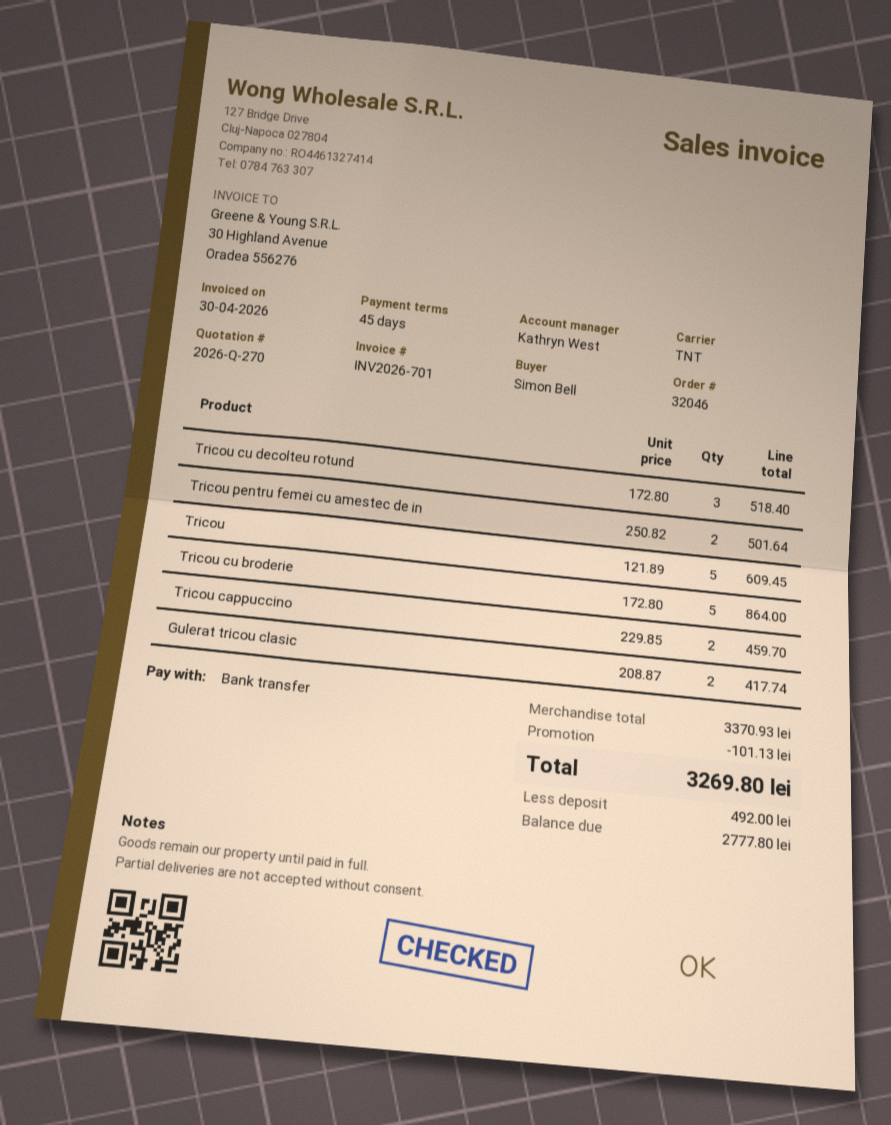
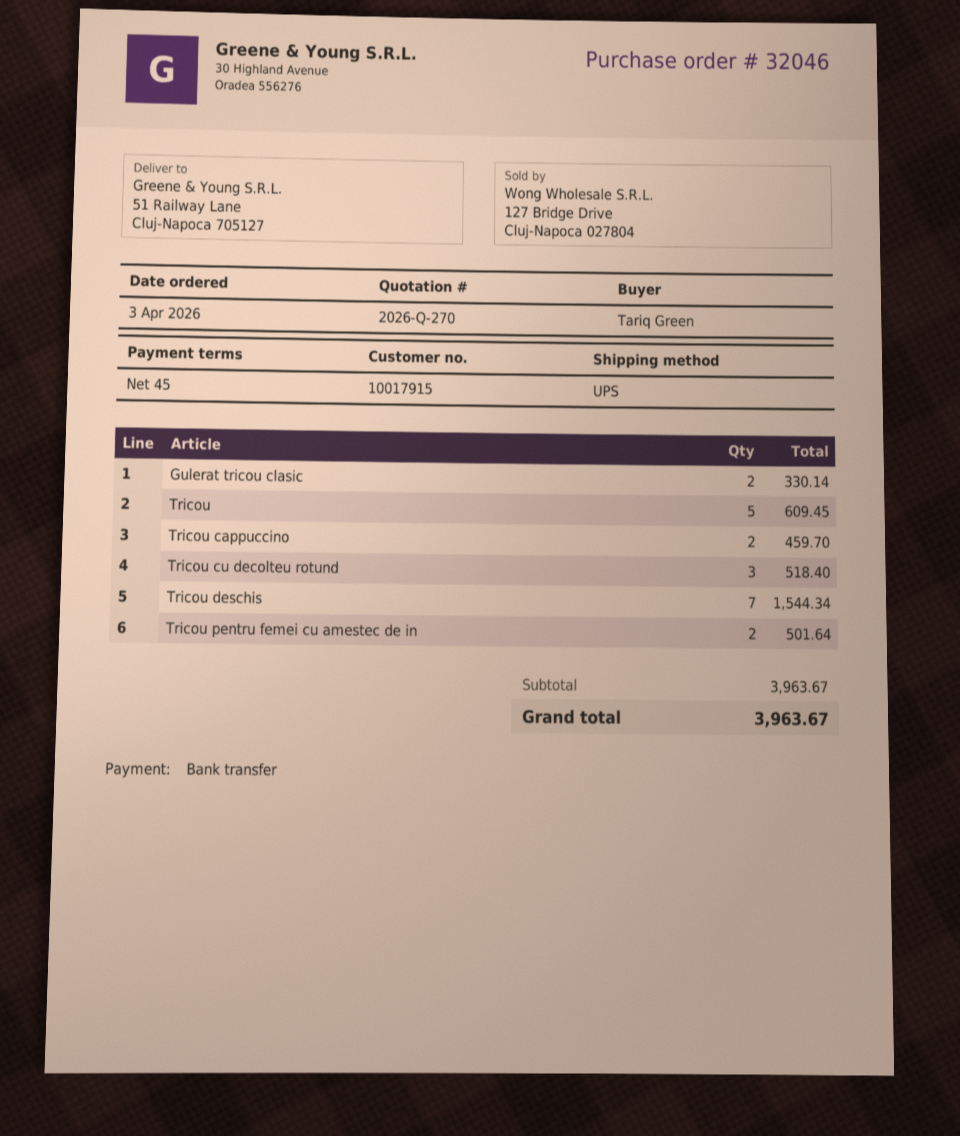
ordered by: Simon Bell -> Tariq Green
shipping method: TNT -> UPS
Tricou cu broderie: 5 for 864.00 -> none
Gulerat tricou clasic: 2 for 417.74 -> 2 for 330.14
Tricou deschis: none -> 7 for 1544.34
subtotal: 3370.93 -> 3963.67
discount: 101.13 -> none
total: 3269.80 -> 3963.67

